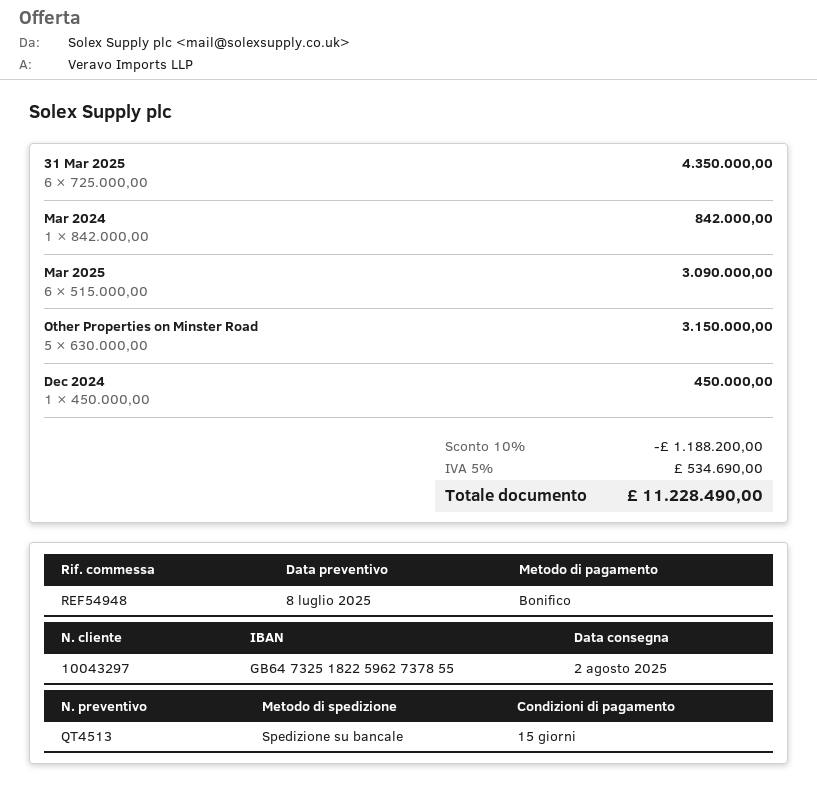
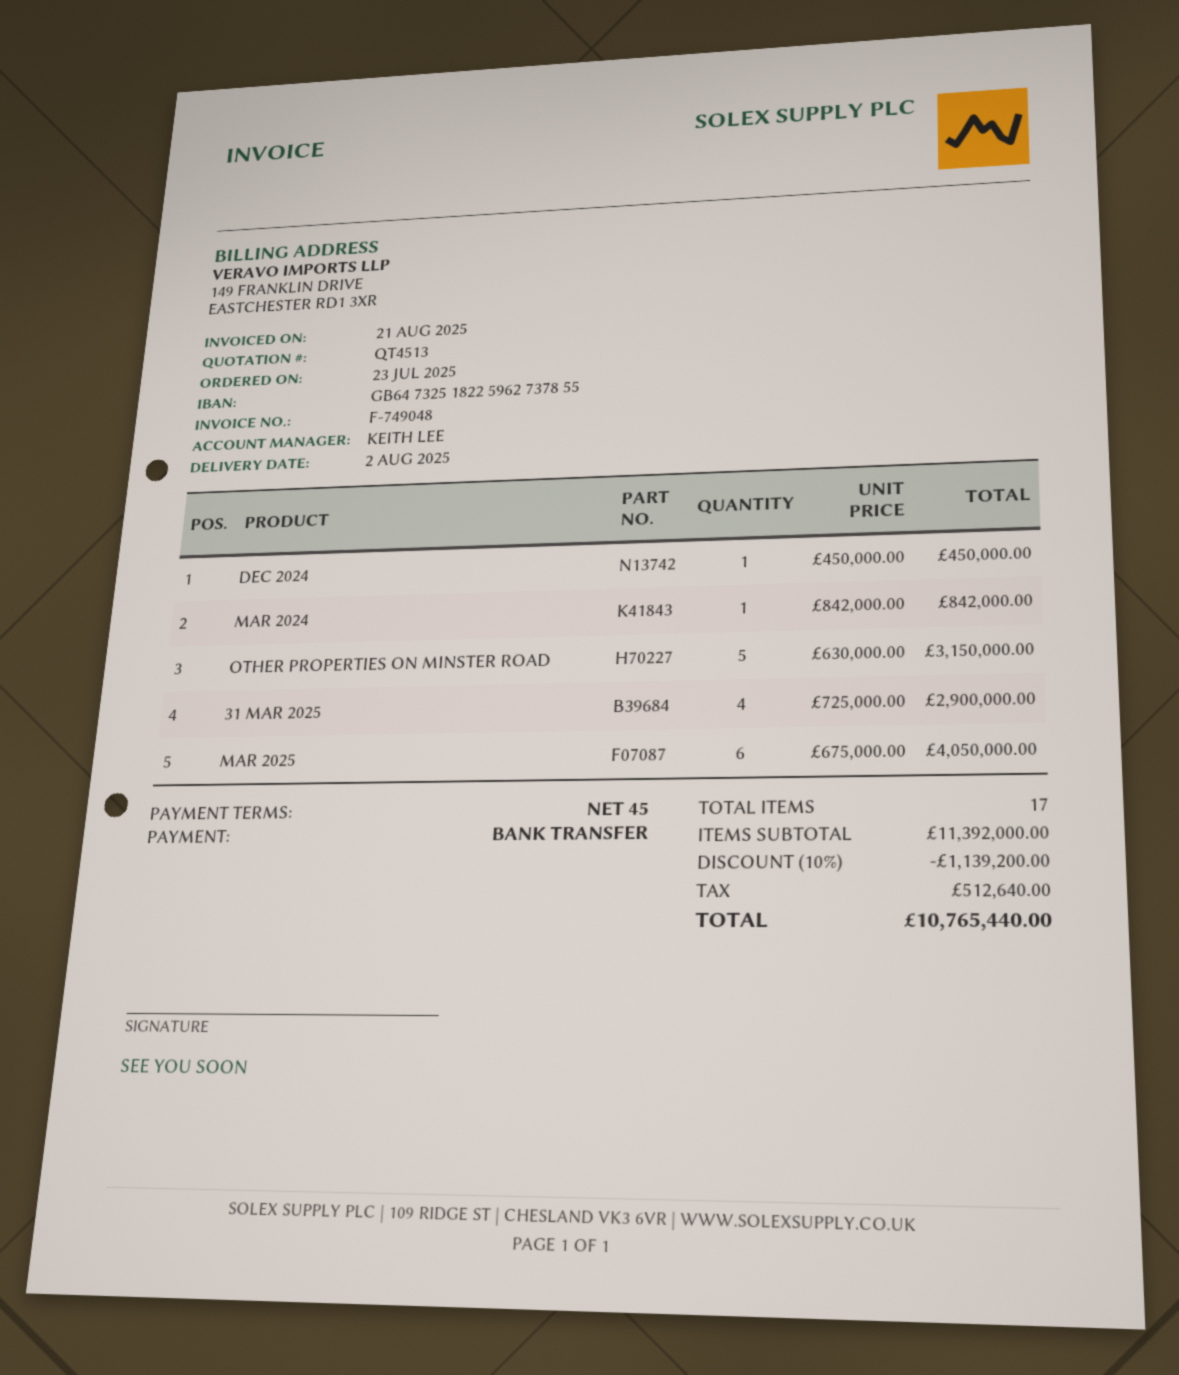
payment terms: 15 days -> 45 days
31 Mar 2025: 6 x 725000.00 = 4350000.00 -> 4 x 725000.00 = 2900000.00
Mar 2025: 6 x 515000.00 = 3090000.00 -> 6 x 675000.00 = 4050000.00
discount: 10% = 1188200.00 -> 10% = 1139200.00
tax: 534690.00 -> 512640.00
total: 11228490.00 -> 10765440.00

